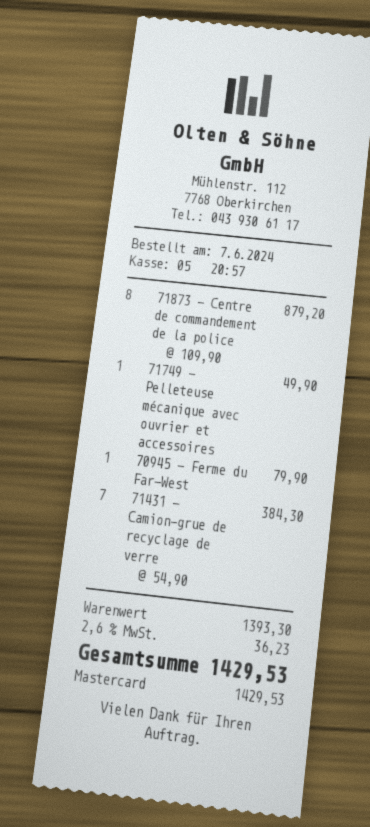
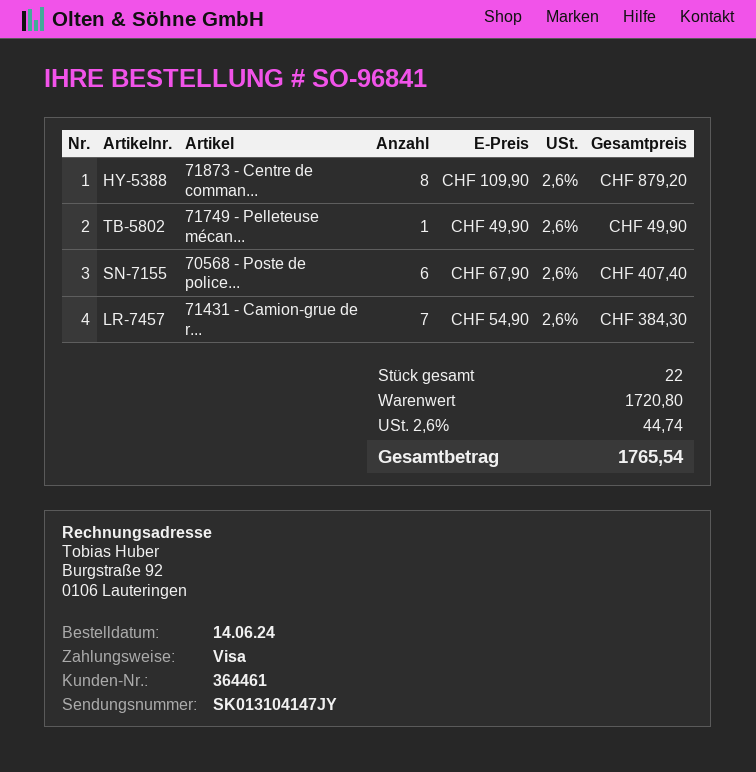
order date: 2024-06-07 -> 2024-06-14
payment method: Mastercard -> Visa
70945 - Ferme du Far-West: 1 x 79.90 = 79.90 -> none
70568 - Poste de police...: none -> 6 x 67.90 = 407.40
subtotal: 1393.30 -> 1720.80
tax: 2.6% = 36.23 -> 2.6% = 44.74
total: 1429.53 -> 1765.54

